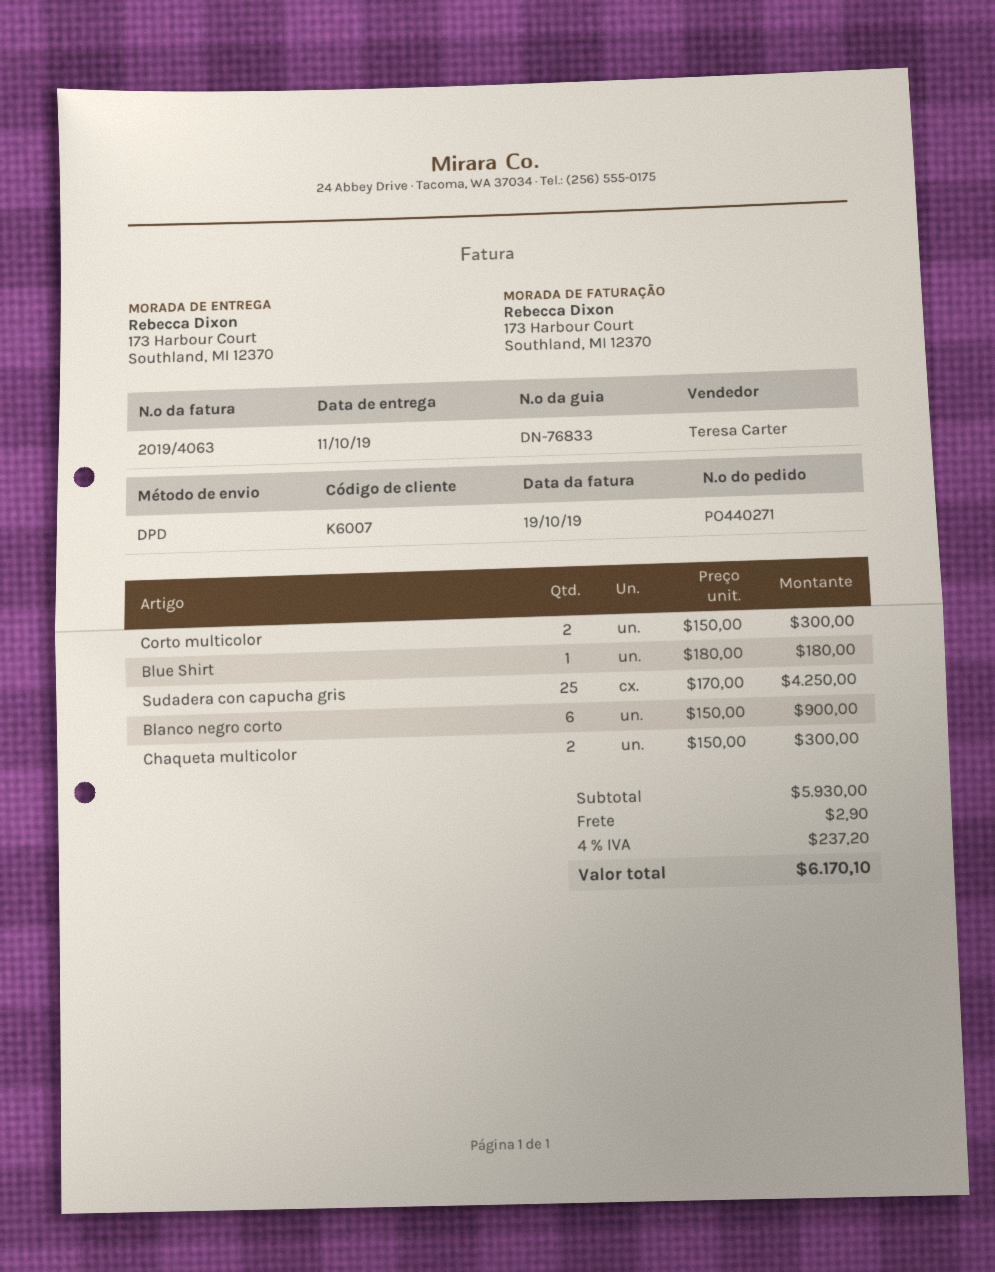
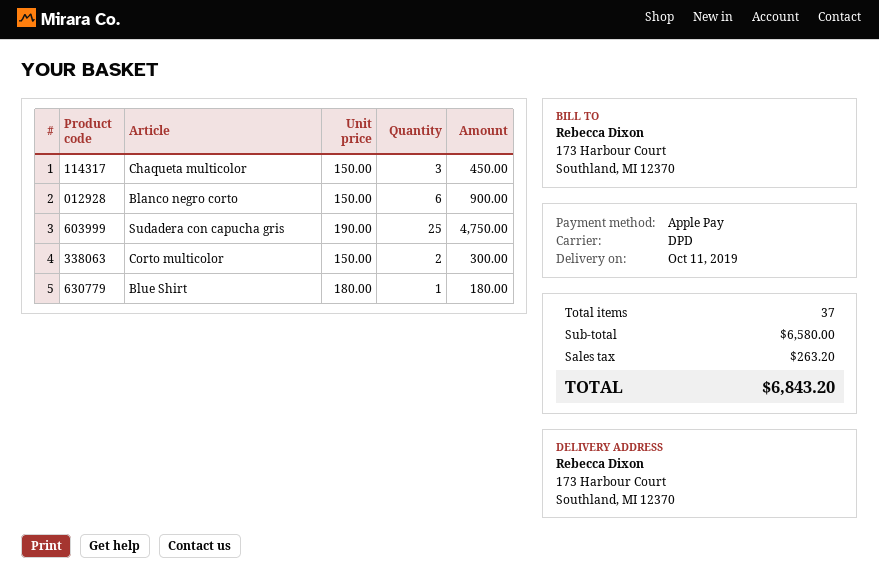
Sudadera con capucha gris: 25 x 170.00 = 4250.00 -> 25 x 190.00 = 4750.00
Chaqueta multicolor: 2 x 150.00 = 300.00 -> 3 x 150.00 = 450.00
subtotal: 5930.00 -> 6580.00
shipping: 2.90 -> none
tax: 237.20 -> 263.20
total: 6170.10 -> 6843.20

